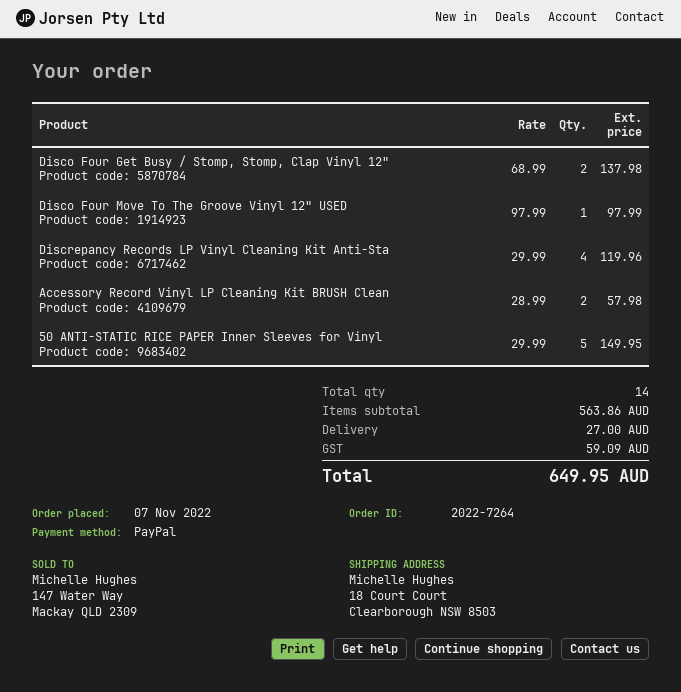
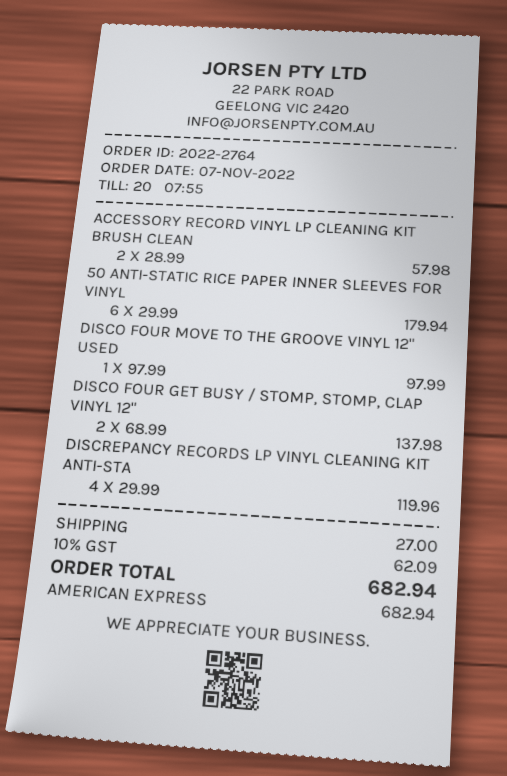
order number: 2022-7264 -> 2022-2764
payment method: PayPal -> American Express
50 ANTI-STATIC RICE PAPER Inner Sleeves for Vinyl: 5 x 29.99 = 149.95 -> 6 x 29.99 = 179.94
tax: 59.09 -> 62.09
total: 649.95 -> 682.94

